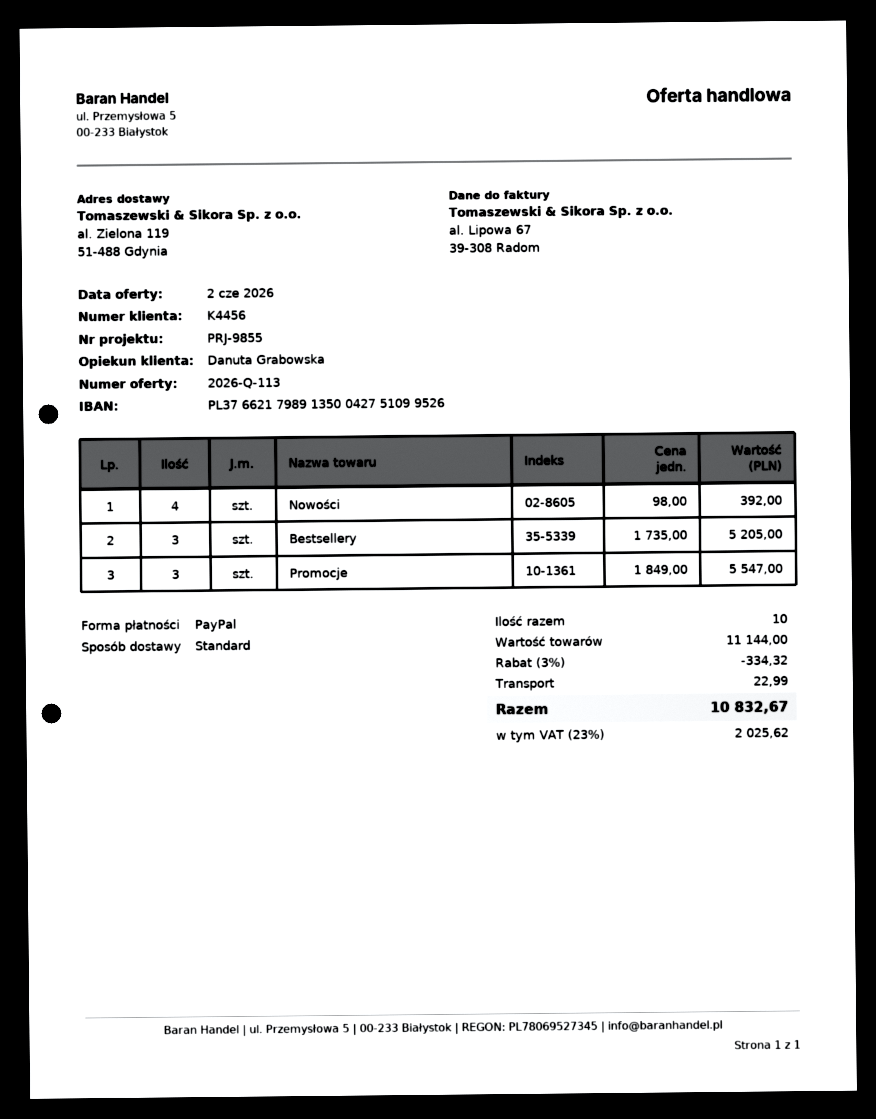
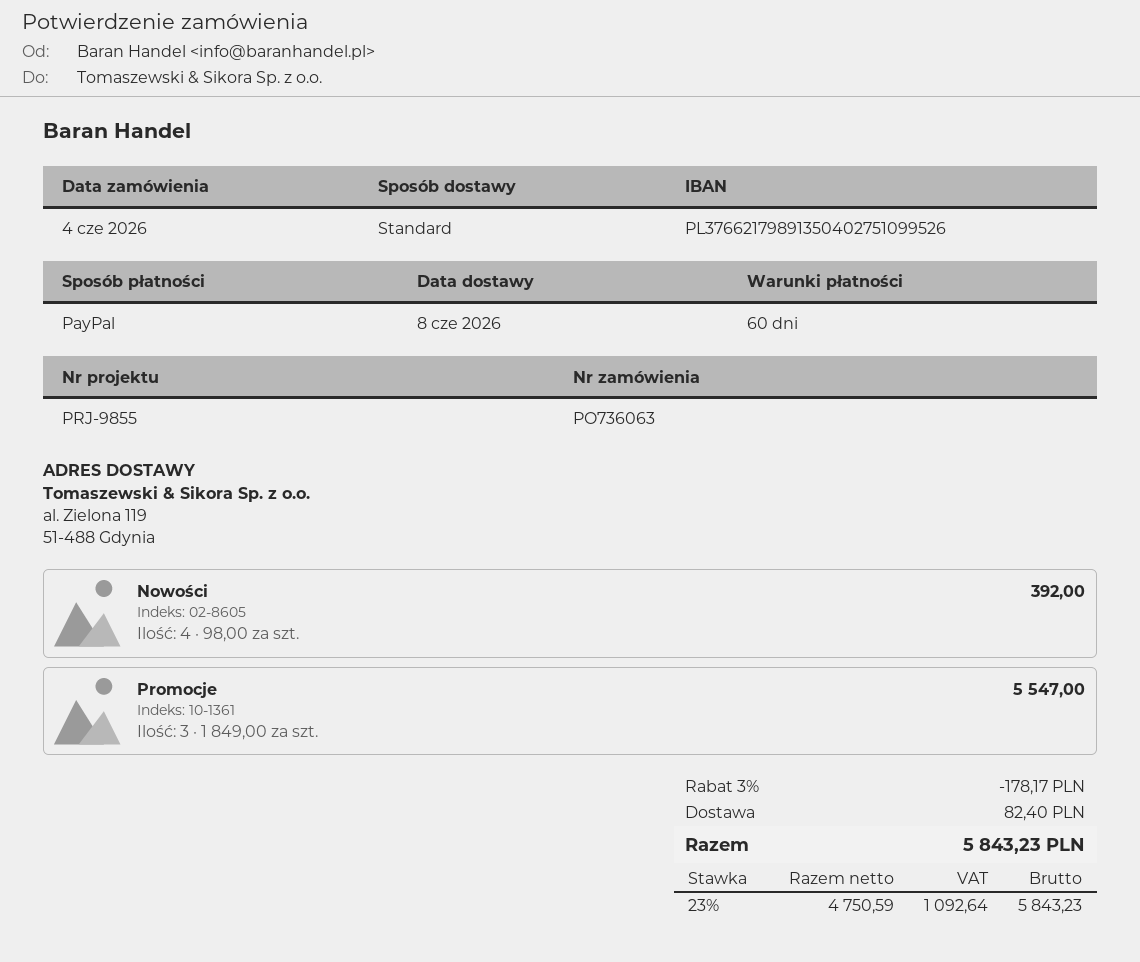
bank account: PL37662179891350042751099526 -> PL37662179891350402751099526
Bestsellery: 3 x 1735.00 = 5205.00 -> none
discount: 3% = 334.32 -> 3% = 178.17
shipping: 22.99 -> 82.40
tax: 23% = 2025.62 -> 23% = 1092.64
total: 10832.67 -> 5843.23

